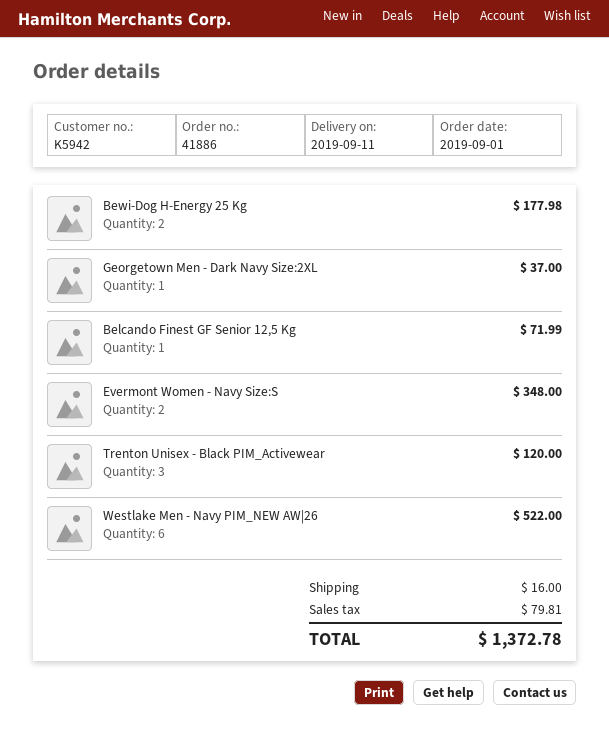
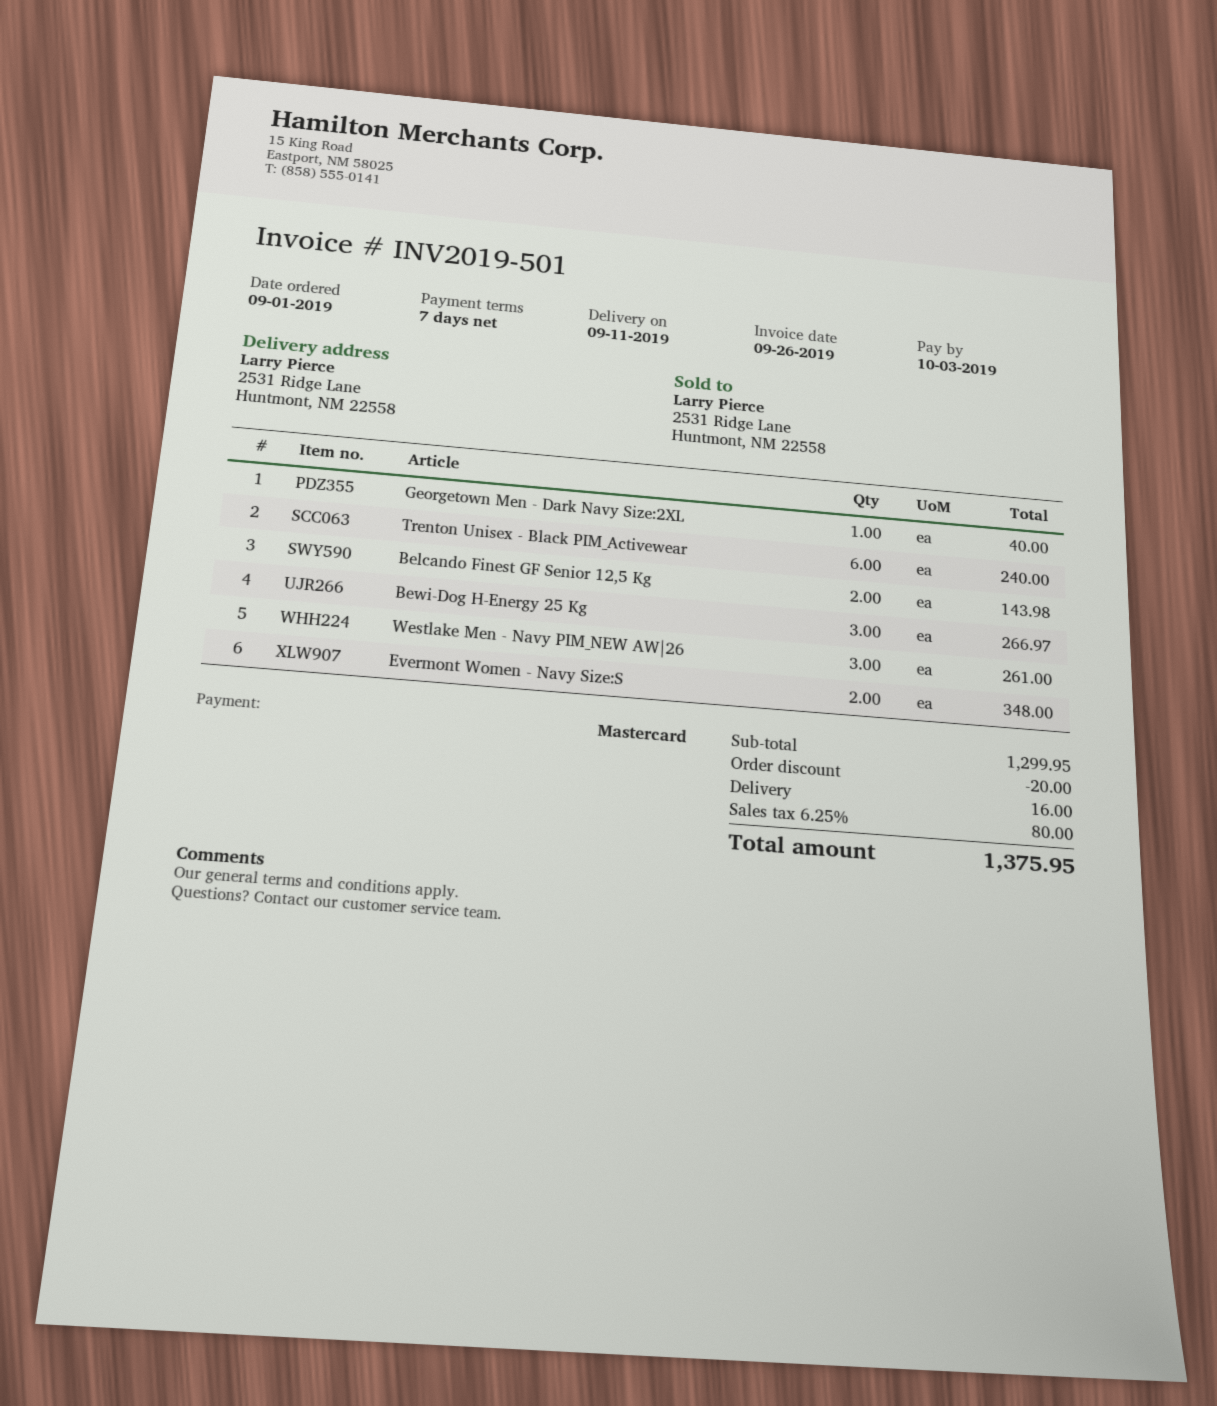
Bewi-Dog H-Energy 25 Kg: 2 for 177.98 -> 3 for 266.97
Georgetown Men - Dark Navy Size:2XL: 1 for 37.00 -> 1 for 40.00
Belcando Finest GF Senior 12,5 Kg: 1 for 71.99 -> 2 for 143.98
Trenton Unisex - Black PIM_Activewear: 3 for 120.00 -> 6 for 240.00
Westlake Men - Navy PIM_NEW AW|26: 6 for 522.00 -> 3 for 261.00
discount: none -> 20.00
tax: 79.81 -> 80.00
total: 1372.78 -> 1375.95

